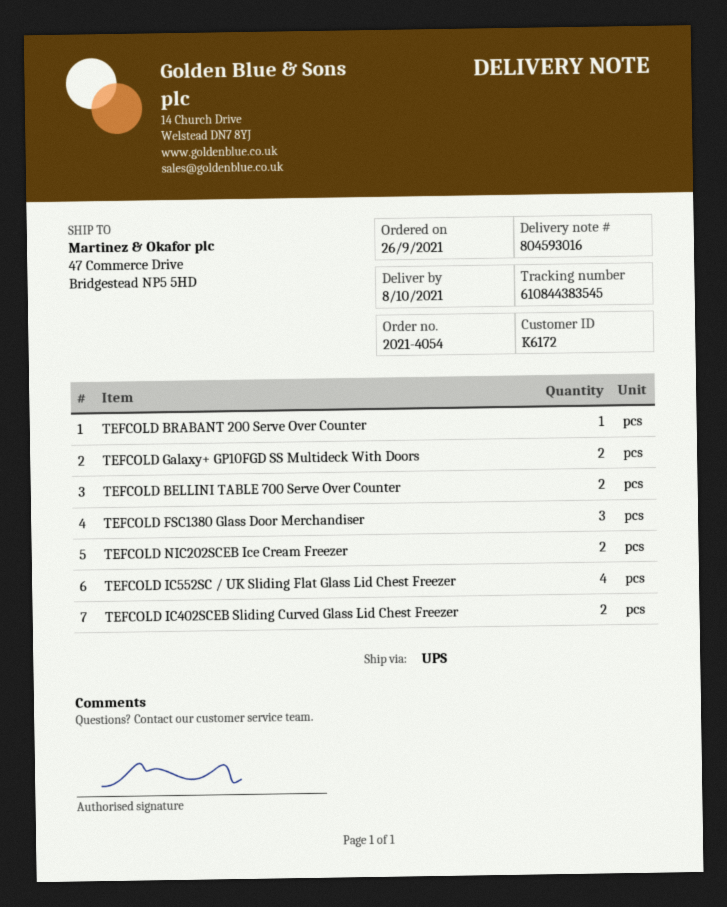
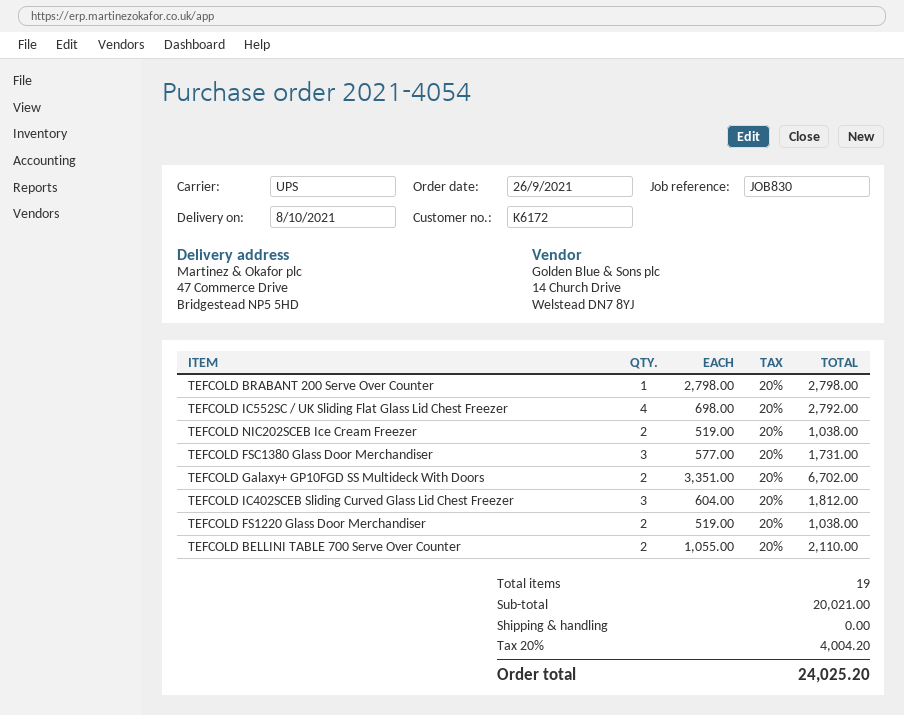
TEFCOLD IC402SCEB Sliding Curved Glass Lid Chest Freezer: 2 -> 3
TEFCOLD FS1220 Glass Door Merchandiser: none -> 2

